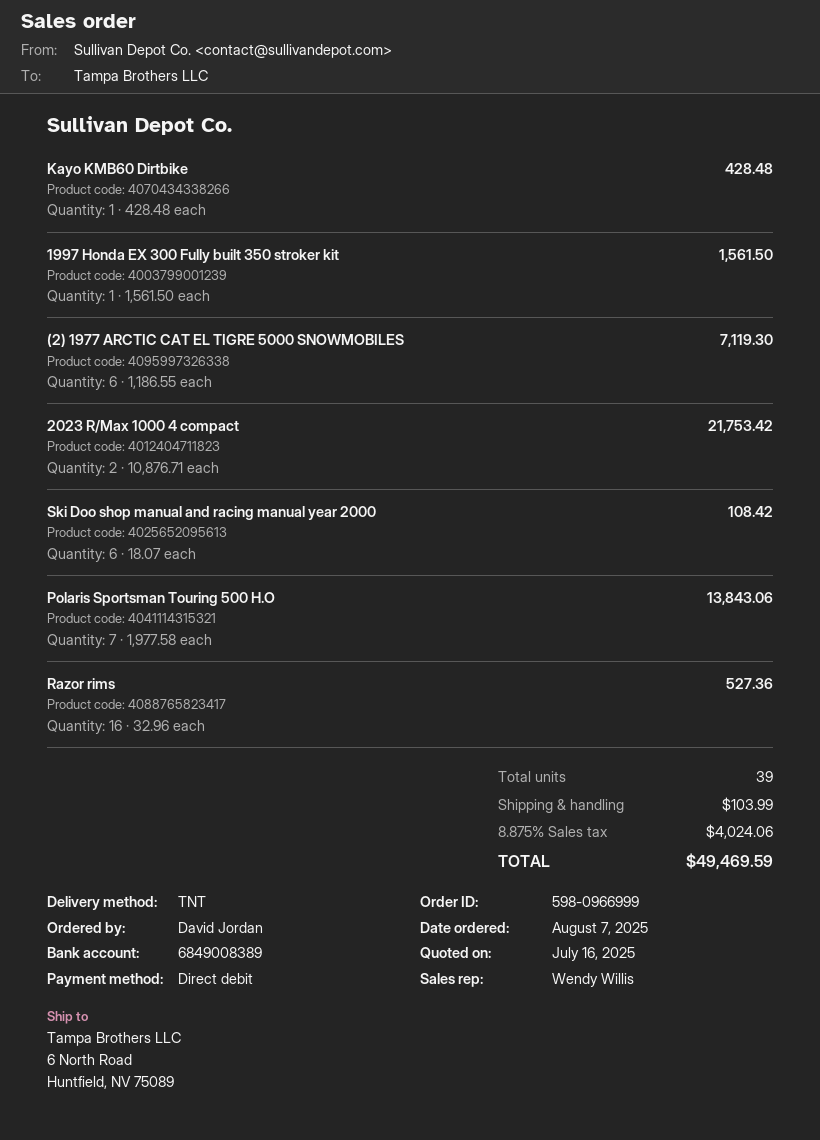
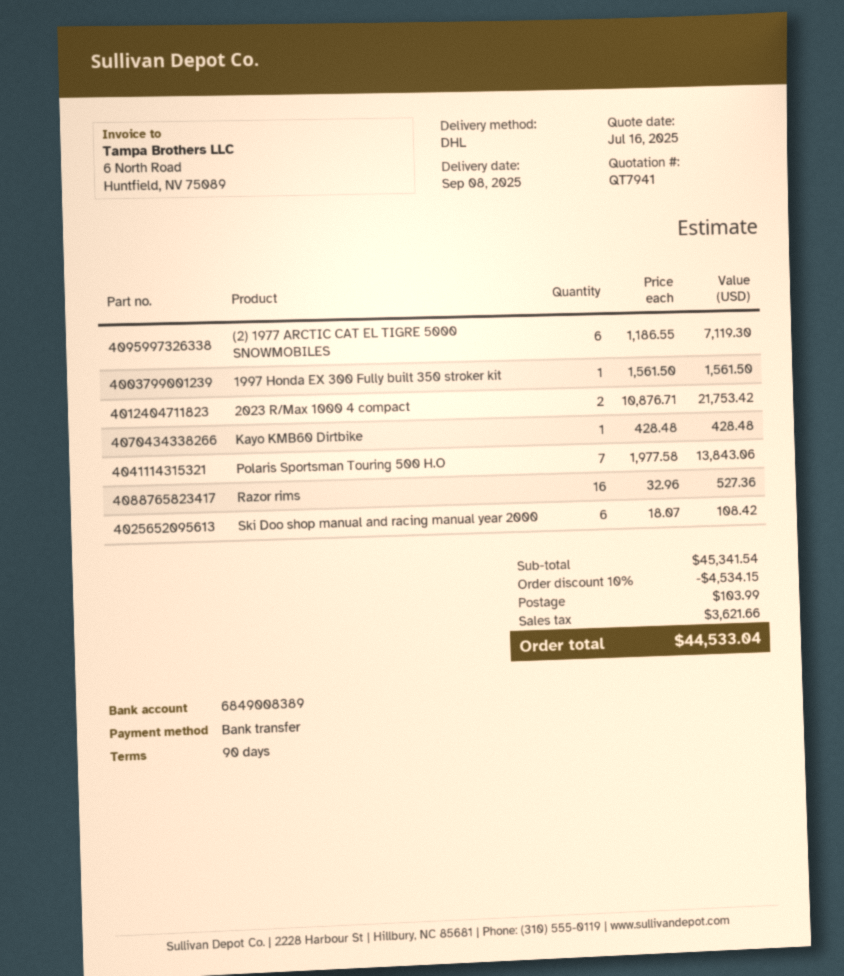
payment method: direct debit -> bank transfer
shipping method: TNT -> DHL
discount: none -> 10% = 4534.15
tax: 4024.06 -> 3621.66
total: 49469.59 -> 44533.04

